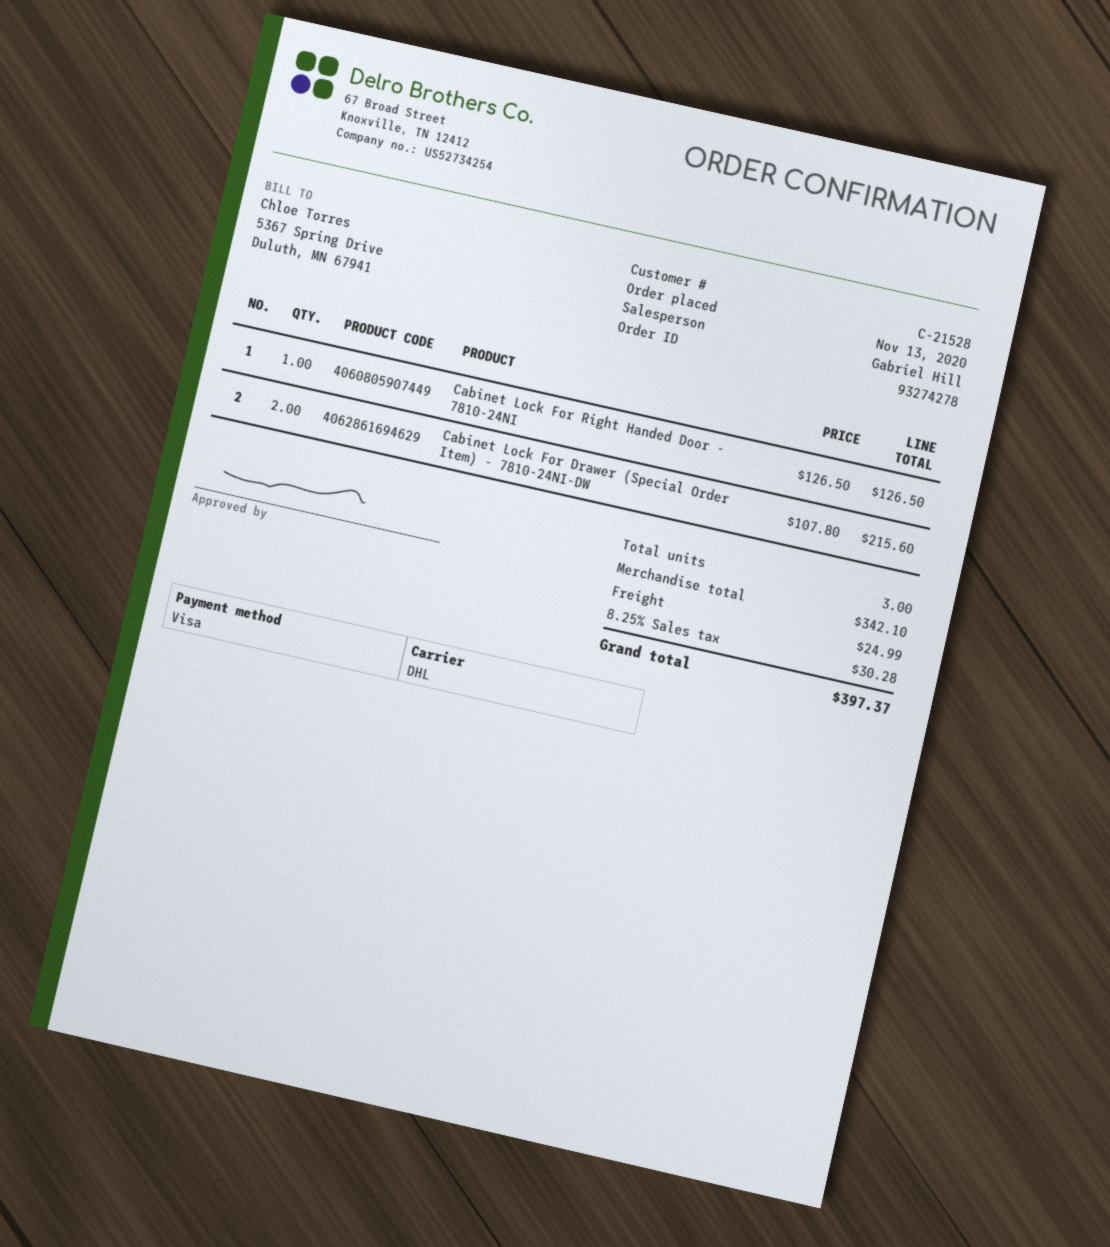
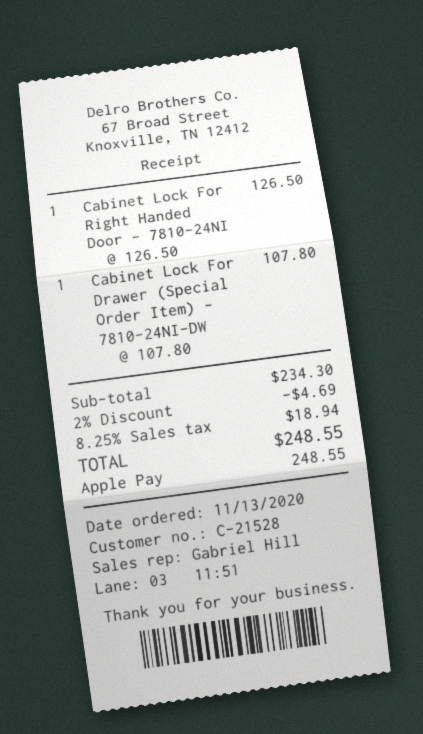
payment method: Visa -> Apple Pay
Cabinet Lock For Drawer (Special Order Item) - 7810-24NI-DW: 2 x 107.80 = 215.60 -> 1 x 107.80 = 107.80
subtotal: 342.10 -> 234.30
discount: none -> 2% = 4.69
shipping: 24.99 -> none
tax: 8.25% = 30.28 -> 8.25% = 18.94
total: 397.37 -> 248.55

